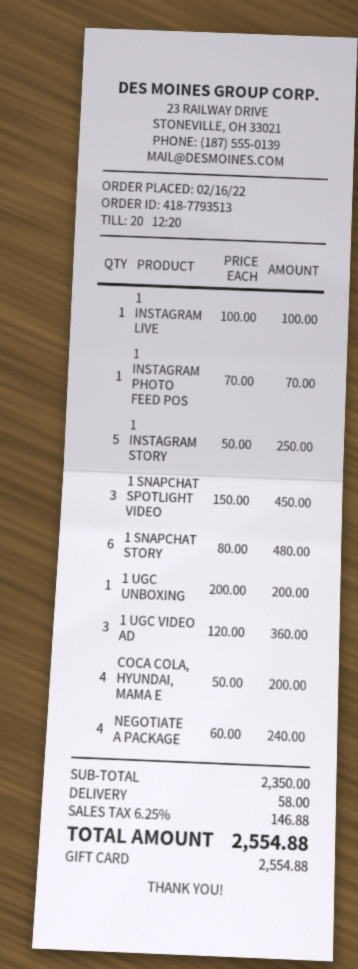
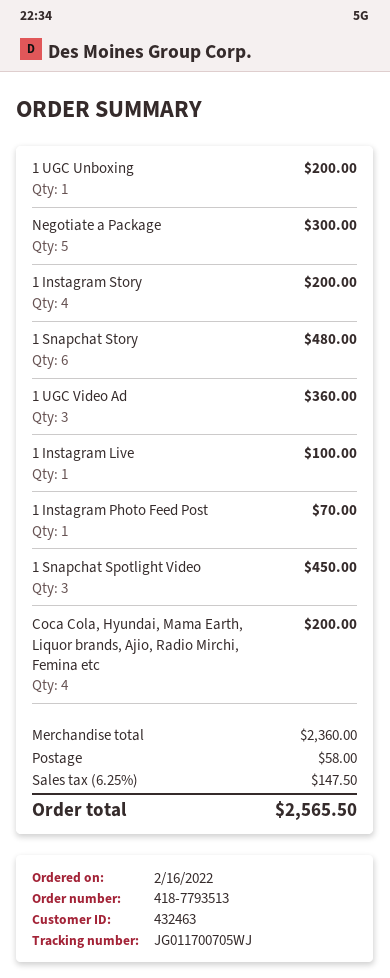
1 INSTAGRAM STORY: 5 for 250.00 -> 4 for 200.00
NEGOTIATE A PACKAGE: 4 for 240.00 -> 5 for 300.00
subtotal: 2350.00 -> 2360.00
tax: 6.25% = 146.88 -> 6.25% = 147.50
total: 2554.88 -> 2565.50

